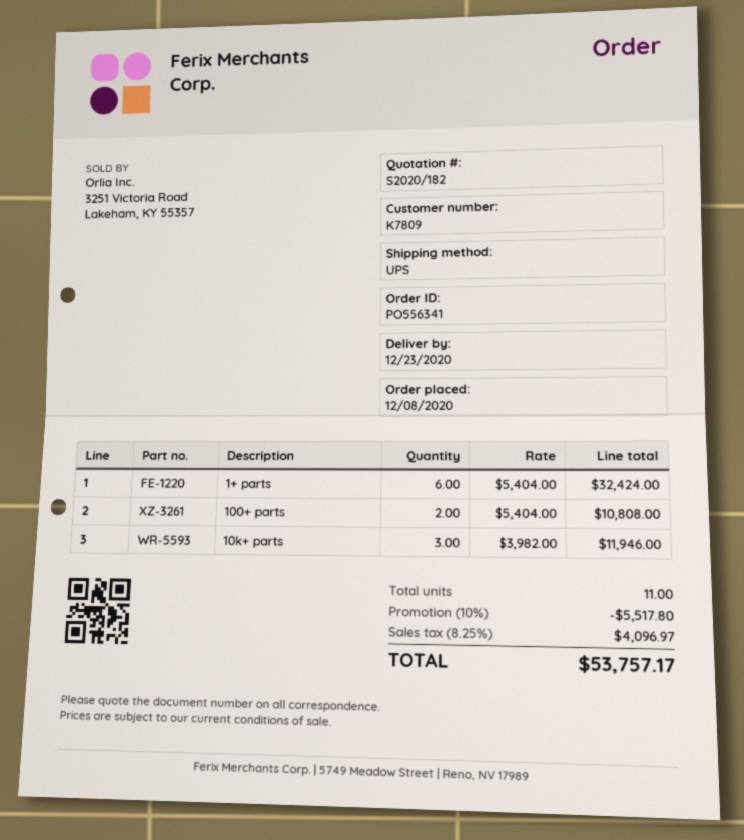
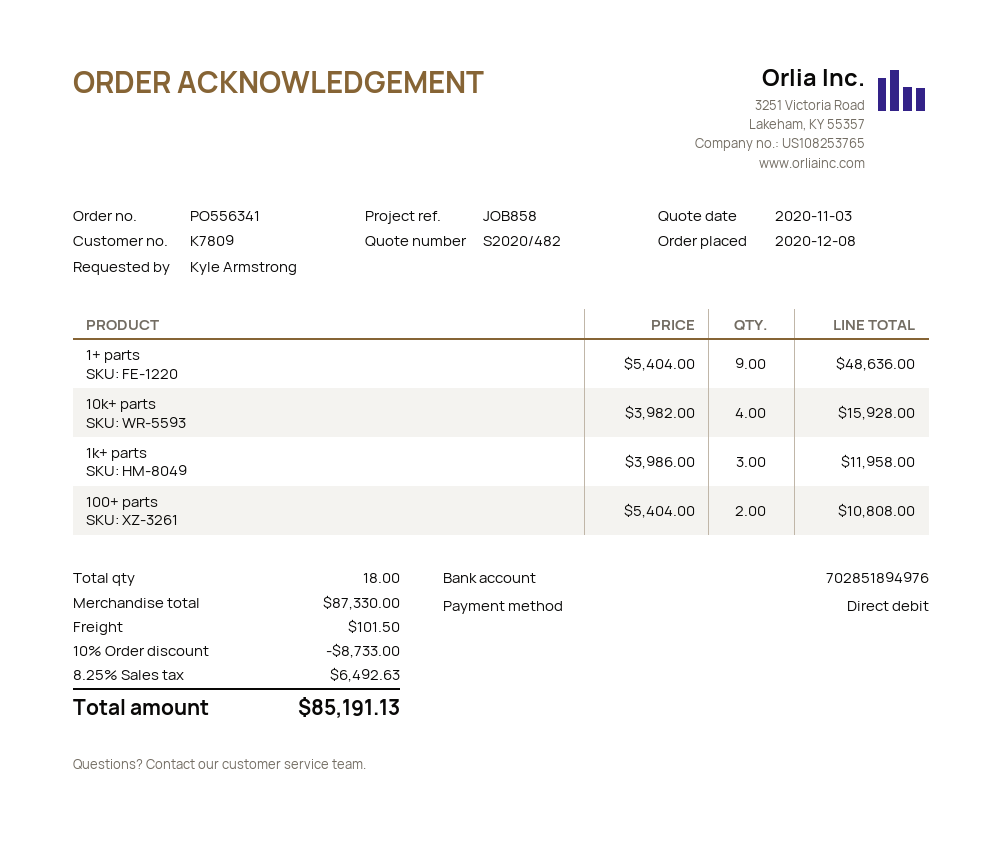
quote number: S2020/182 -> S2020/482
1+ parts: 6 x 5404.00 = 32424.00 -> 9 x 5404.00 = 48636.00
10k+ parts: 3 x 3982.00 = 11946.00 -> 4 x 3982.00 = 15928.00
1k+ parts: none -> 3 x 3986.00 = 11958.00
total quantity: 11 -> 18
discount: 10% = 5517.80 -> 10% = 8733.00
shipping: none -> 101.50
tax: 8.25% = 4096.97 -> 8.25% = 6492.63
total: 53757.17 -> 85191.13

